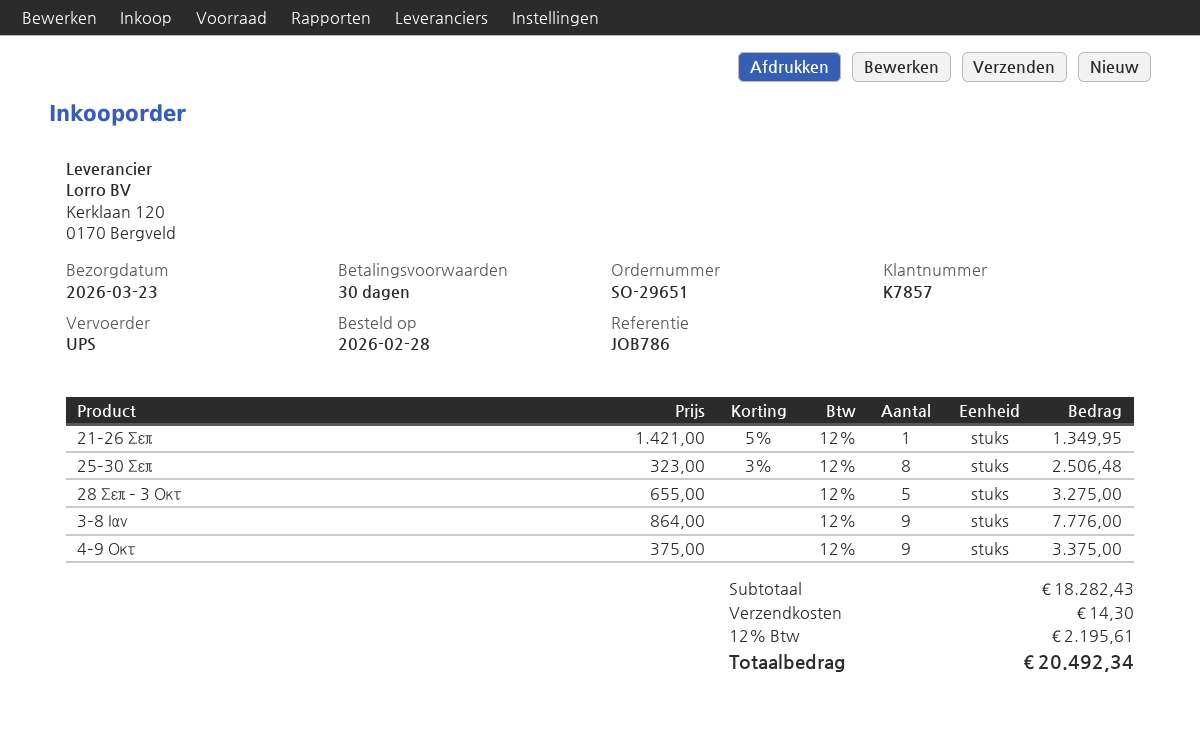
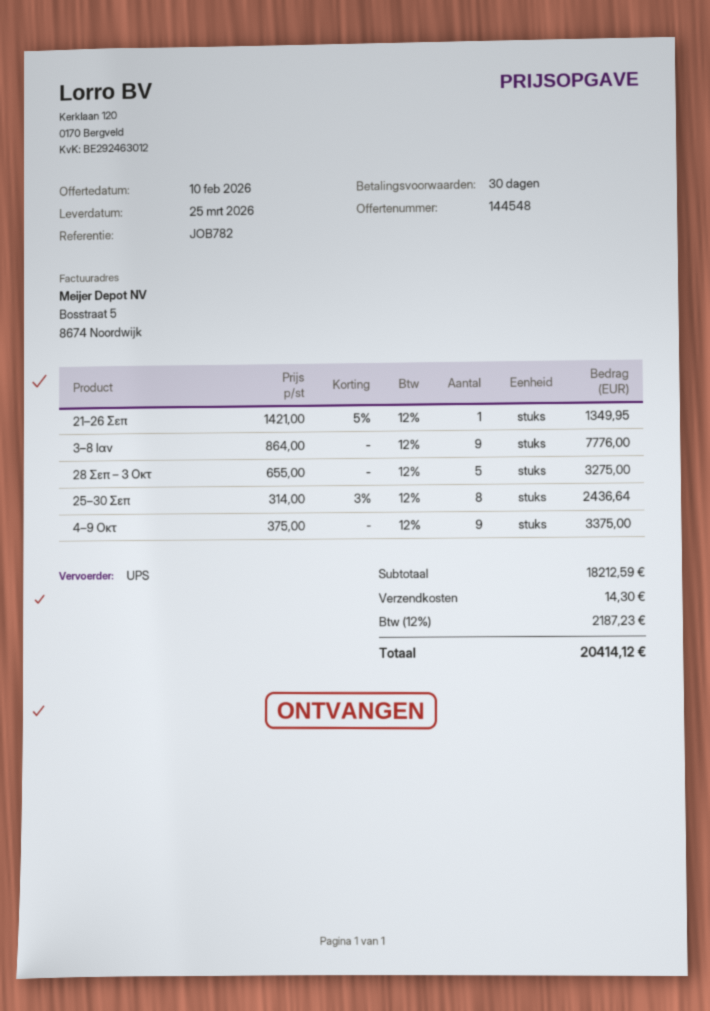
delivery date: 2026-03-23 -> 2026-03-25
reference: JOB786 -> JOB782
25–30 Σεπ: 8 x 323.00 - 3% = 2506.48 -> 8 x 314.00 - 3% = 2436.64
subtotal: 18282.43 -> 18212.59
tax: 12% = 2195.61 -> 12% = 2187.23
total: 20492.34 -> 20414.12

